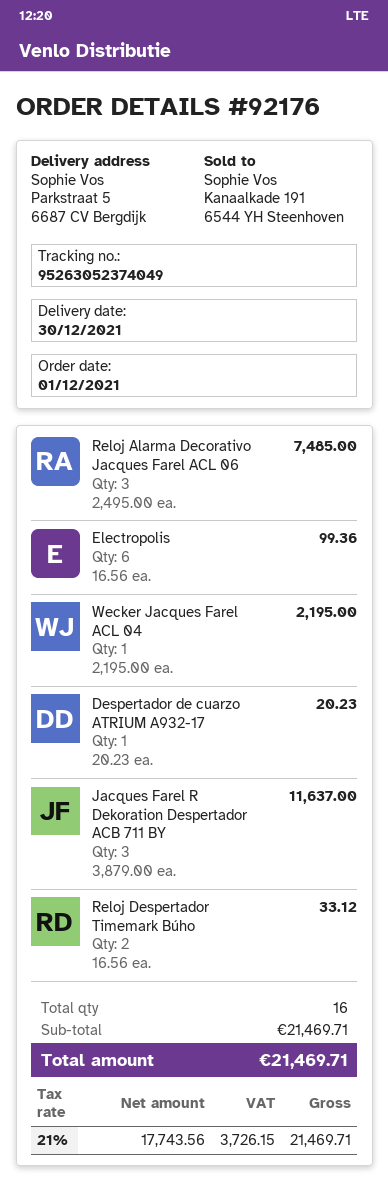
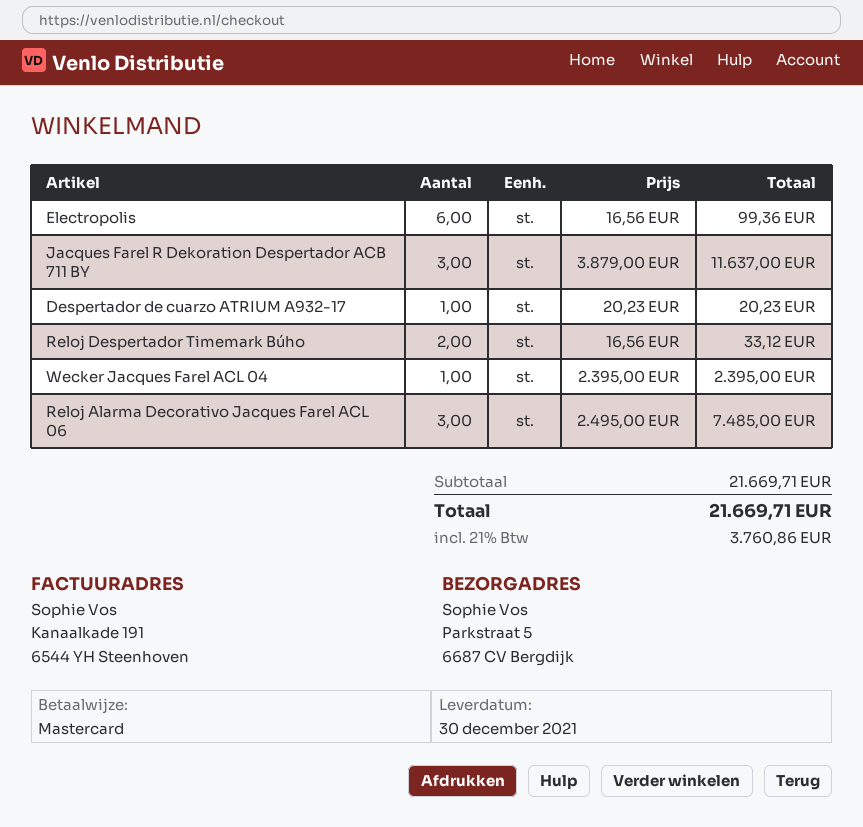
Wecker Jacques Farel ACL 04: 1 x 2195.00 = 2195.00 -> 1 x 2395.00 = 2395.00
subtotal: 21469.71 -> 21669.71
tax: 21% = 3726.15 -> 21% = 3760.86
total: 21469.71 -> 21669.71

